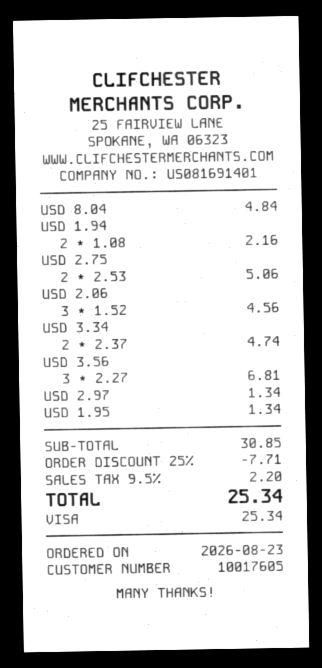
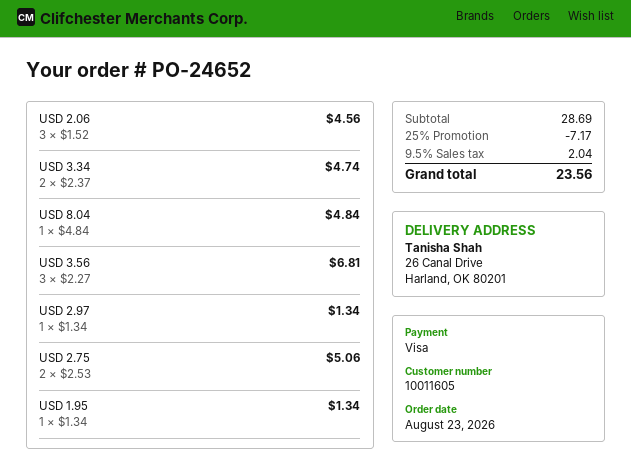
customer number: 10017605 -> 10011605
USD 1.94: 2 x 1.08 = 2.16 -> none
subtotal: 30.85 -> 28.69
discount: 25% = 7.71 -> 25% = 7.17
tax: 9.5% = 2.20 -> 9.5% = 2.04
total: 25.34 -> 23.56

